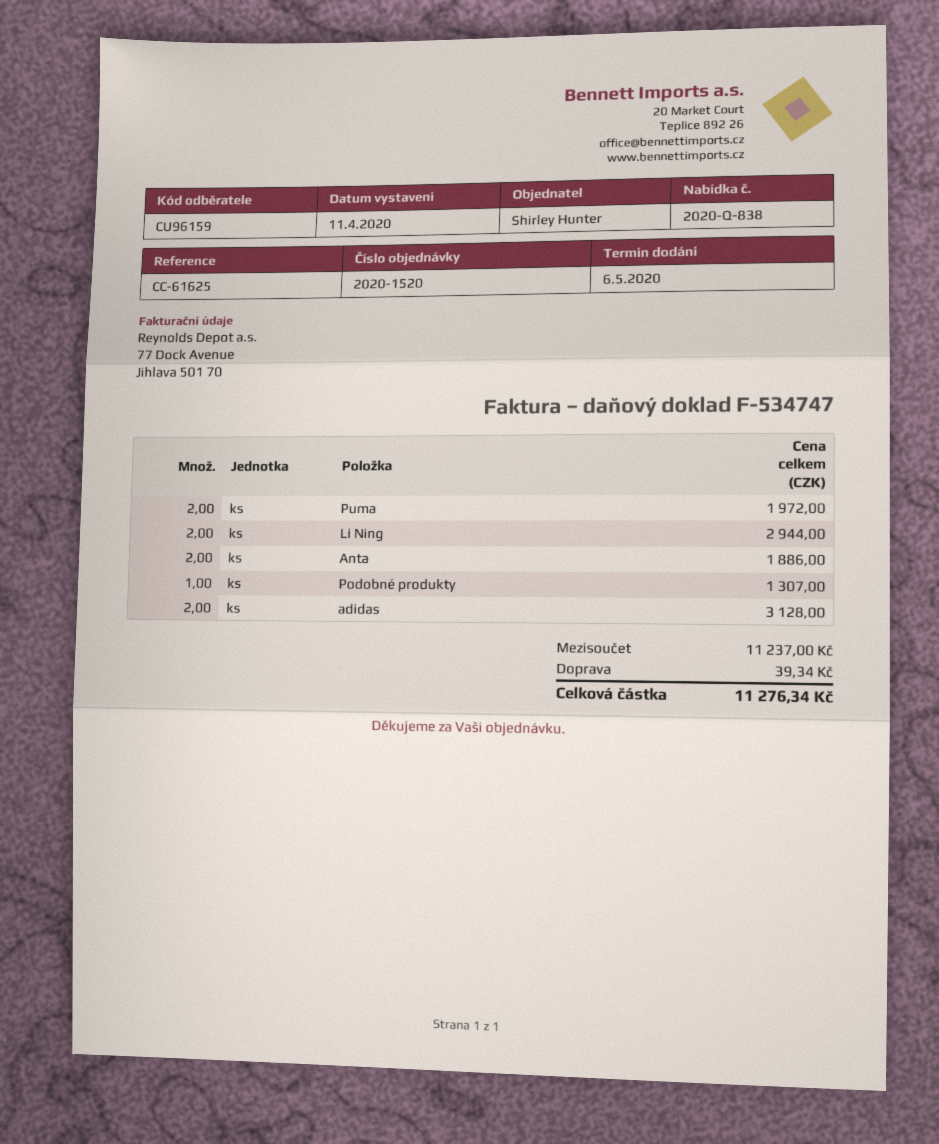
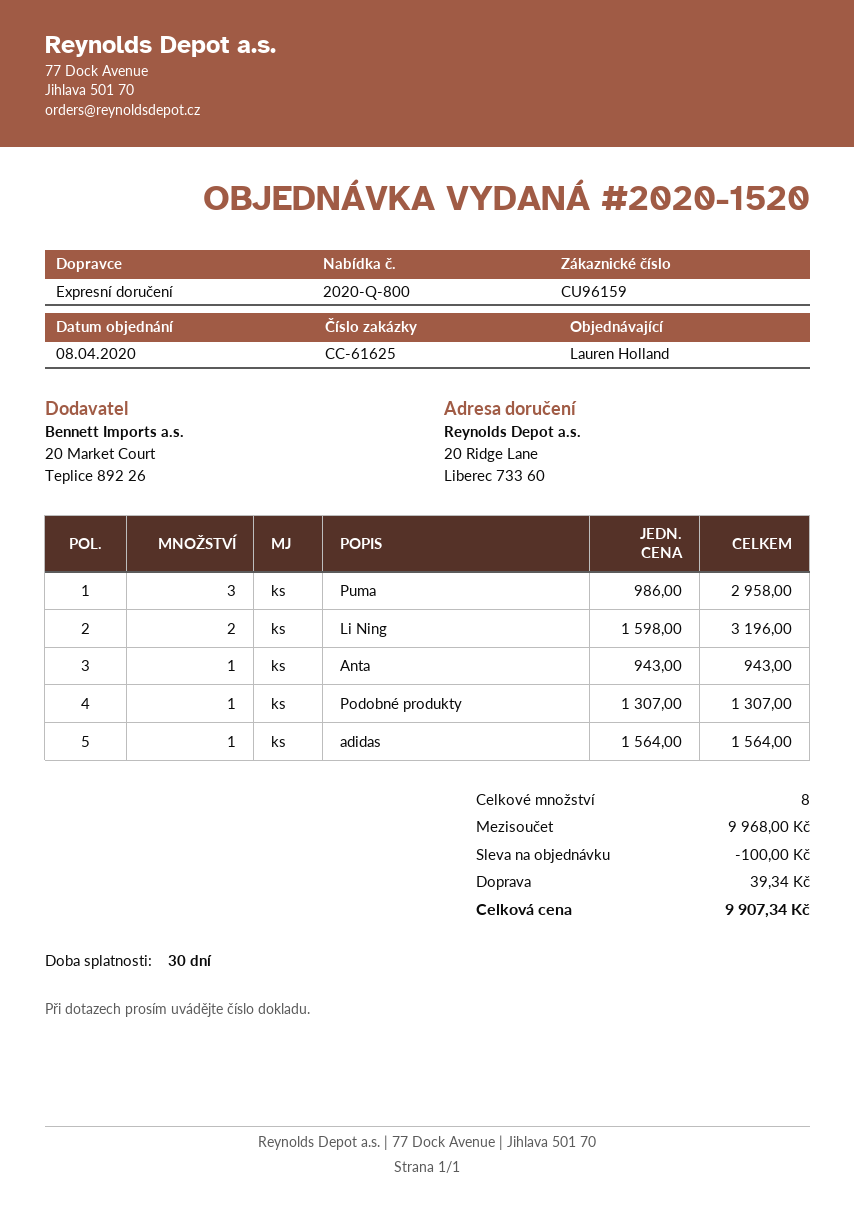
quote number: 2020-Q-838 -> 2020-Q-800
ordered by: Shirley Hunter -> Lauren Holland
Puma: 2 for 1972.00 -> 3 for 2958.00
Li Ning: 2 for 2944.00 -> 2 for 3196.00
Anta: 2 for 1886.00 -> 1 for 943.00
adidas: 2 for 3128.00 -> 1 for 1564.00
subtotal: 11237.00 -> 9968.00
discount: none -> 100.00
total: 11276.34 -> 9907.34

